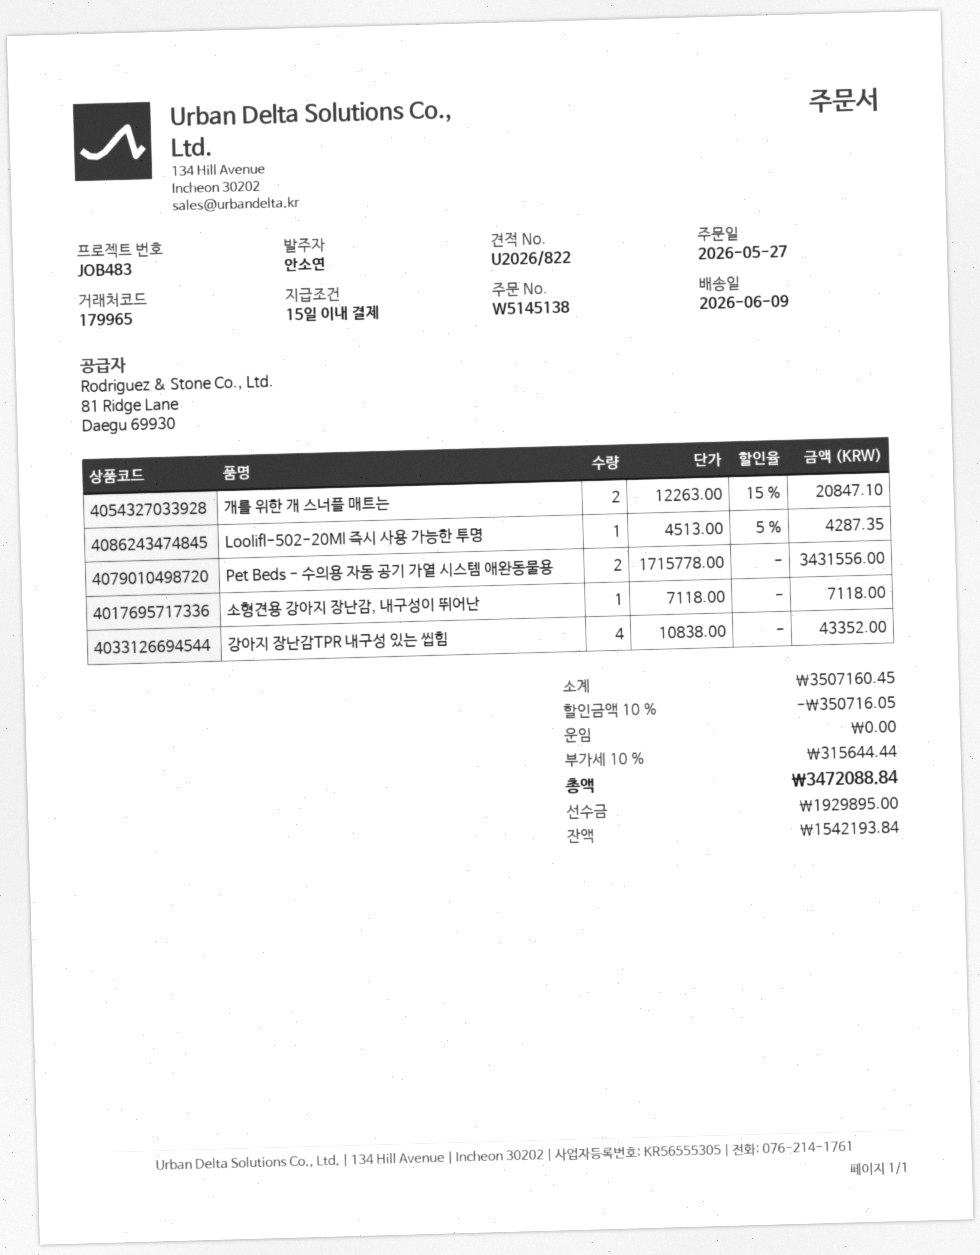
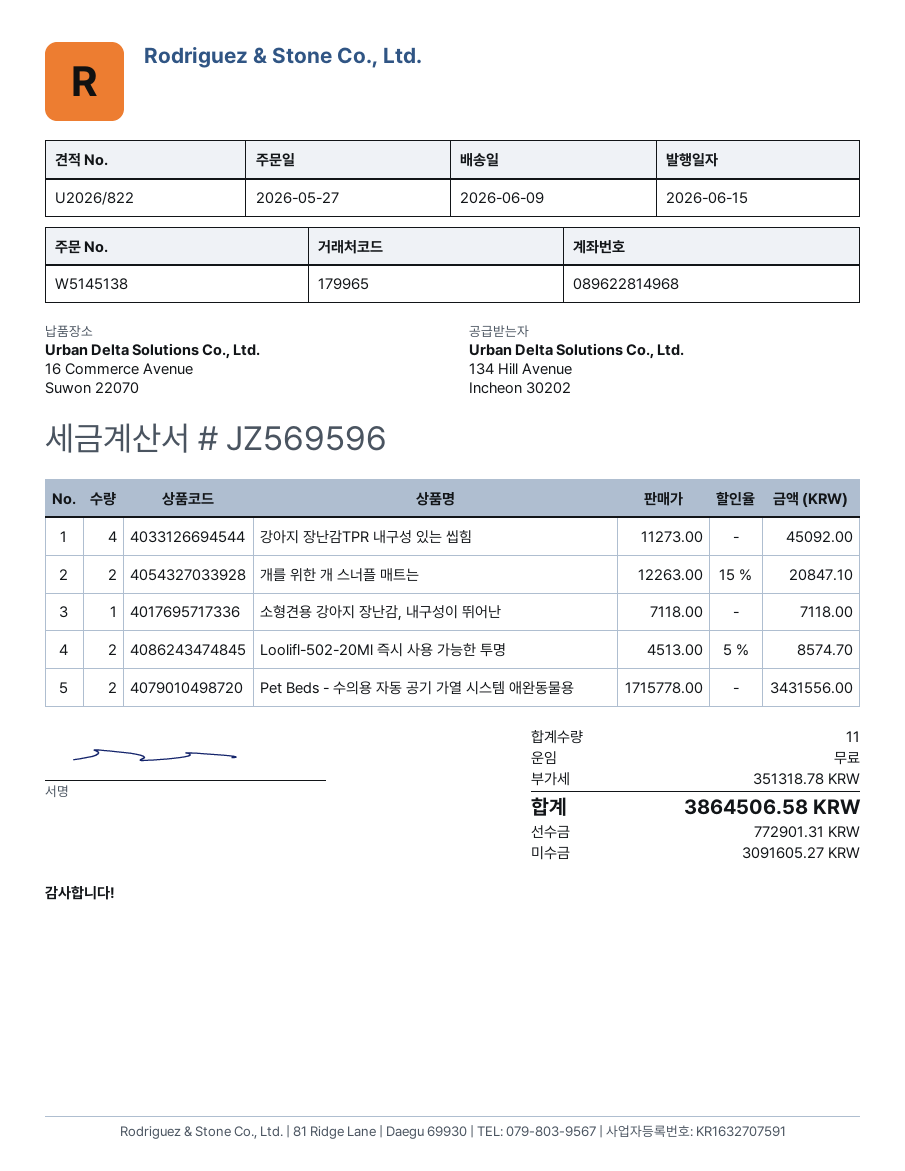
Loolifl-502-20Ml 즉시 사용 가능한 투명: 1 x 4513.00 - 5% = 4287.35 -> 2 x 4513.00 - 5% = 8574.70
강아지 장난감TPR 내구성 있는 씹힘: 4 x 10838.00 = 43352.00 -> 4 x 11273.00 = 45092.00
discount: 10% = 350716.05 -> none
tax: 315644.44 -> 351318.78
total: 3472088.84 -> 3864506.58
deposit: 1929895.00 -> 772901.31
balance: 1542193.84 -> 3091605.27

